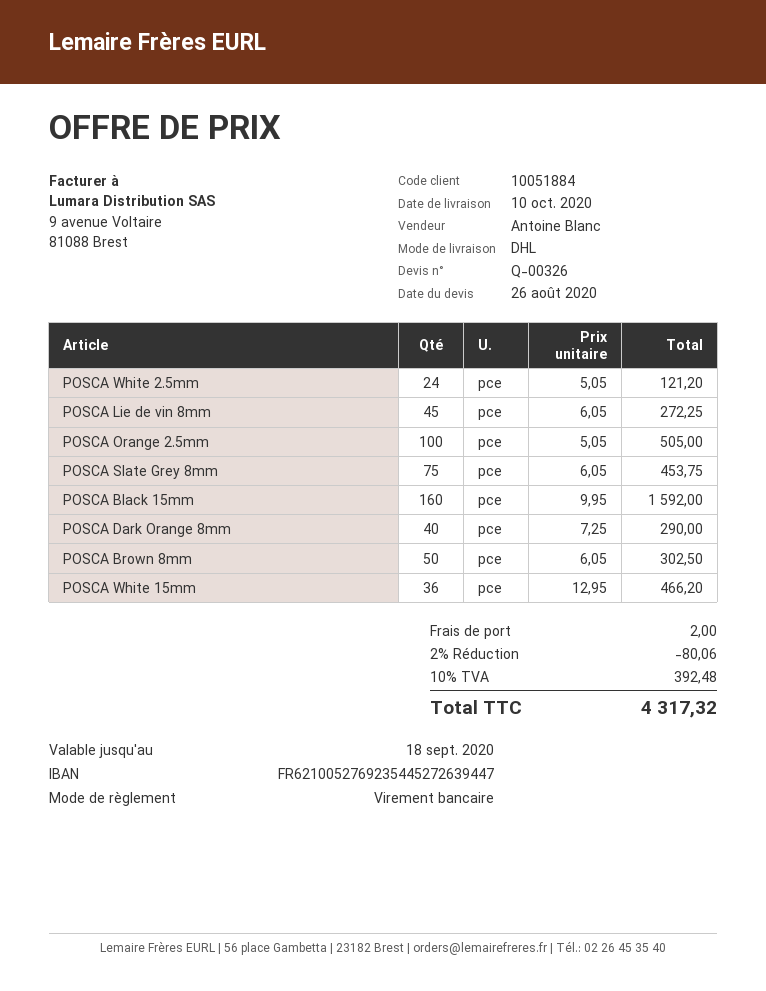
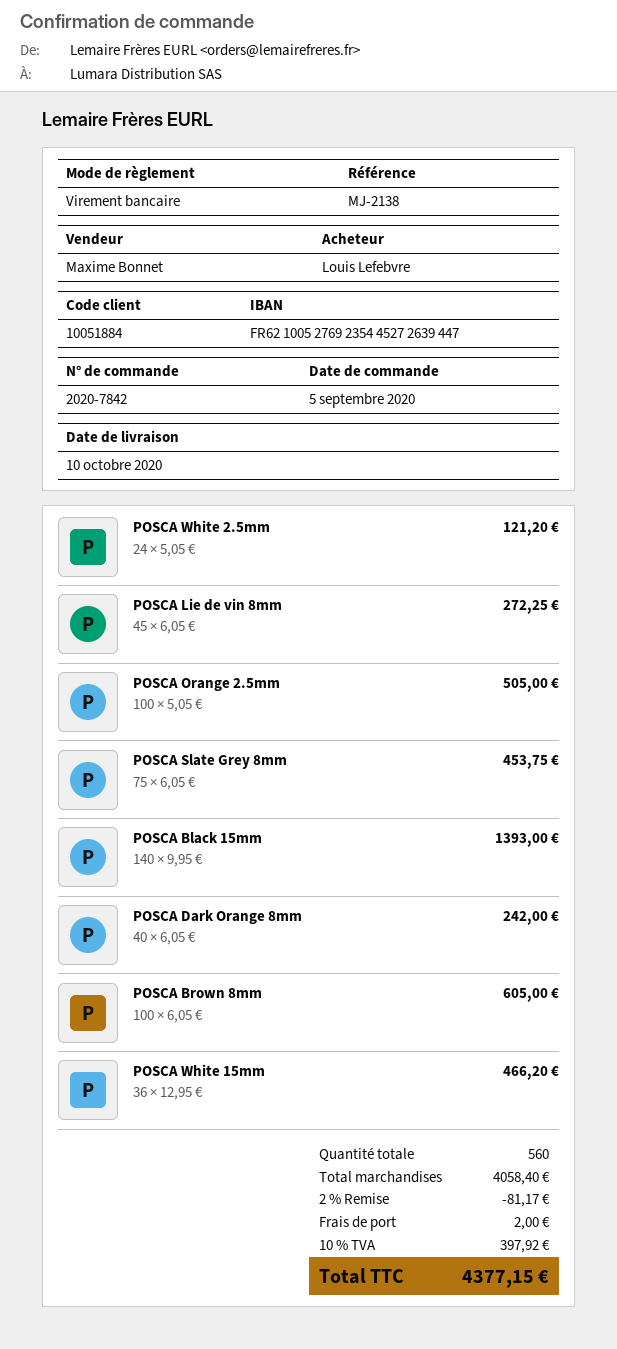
sales rep: Antoine Blanc -> Maxime Bonnet
POSCA Black 15mm: 160 x 9.95 = 1592.00 -> 140 x 9.95 = 1393.00
POSCA Dark Orange 8mm: 40 x 7.25 = 290.00 -> 40 x 6.05 = 242.00
POSCA Brown 8mm: 50 x 6.05 = 302.50 -> 100 x 6.05 = 605.00
discount: 2% = 80.06 -> 2% = 81.17
tax: 10% = 392.48 -> 10% = 397.92
total: 4317.32 -> 4377.15

